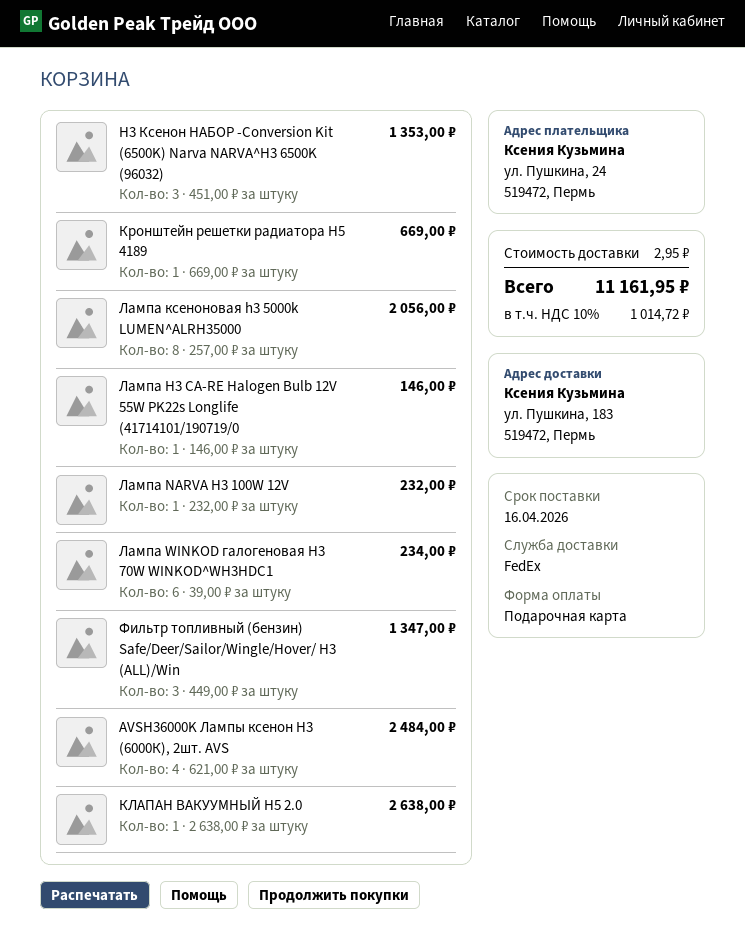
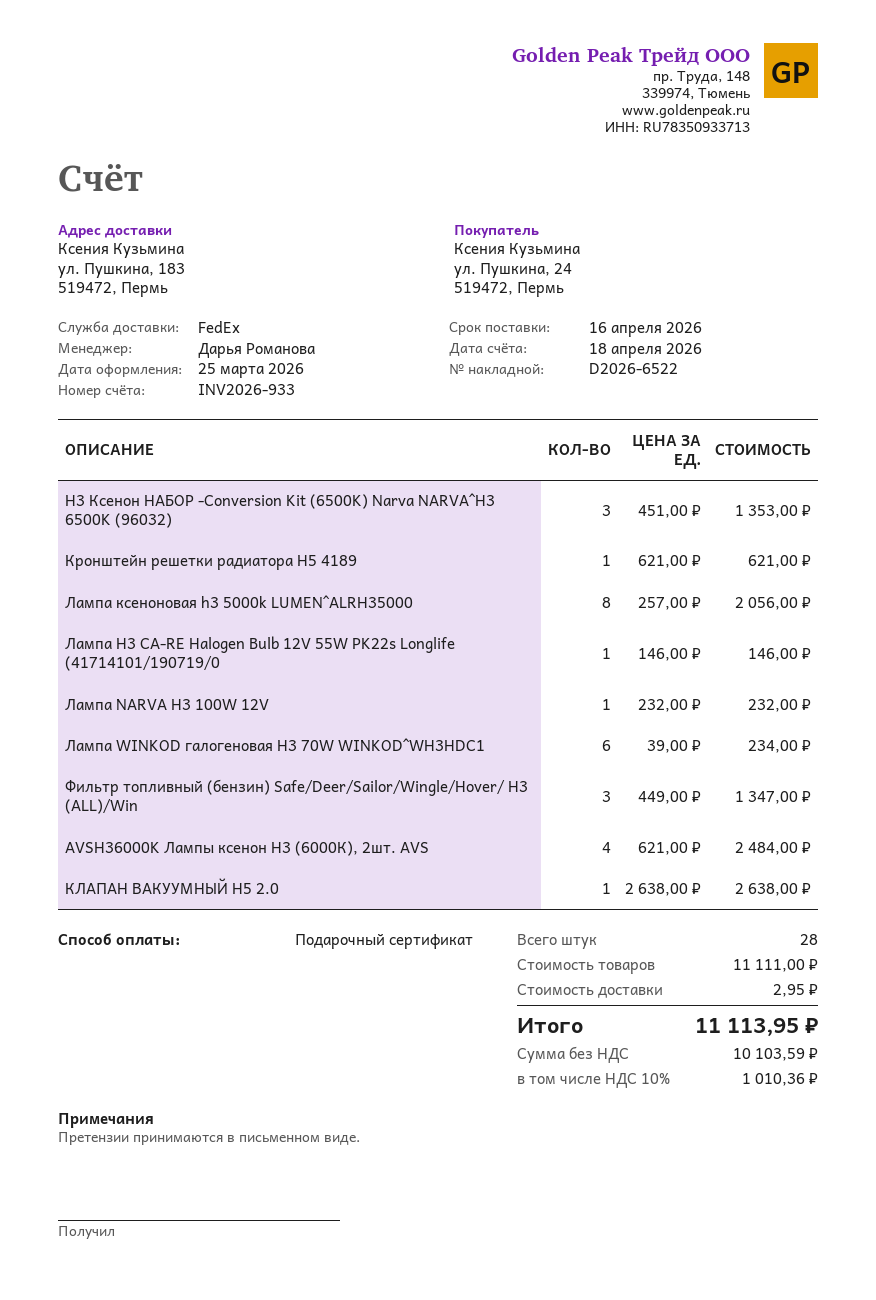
Кронштейн решетки радиатора H5 4189: 1 x 669.00 = 669.00 -> 1 x 621.00 = 621.00
tax: 10% = 1014.72 -> 10% = 1010.36
total: 11161.95 -> 11113.95

